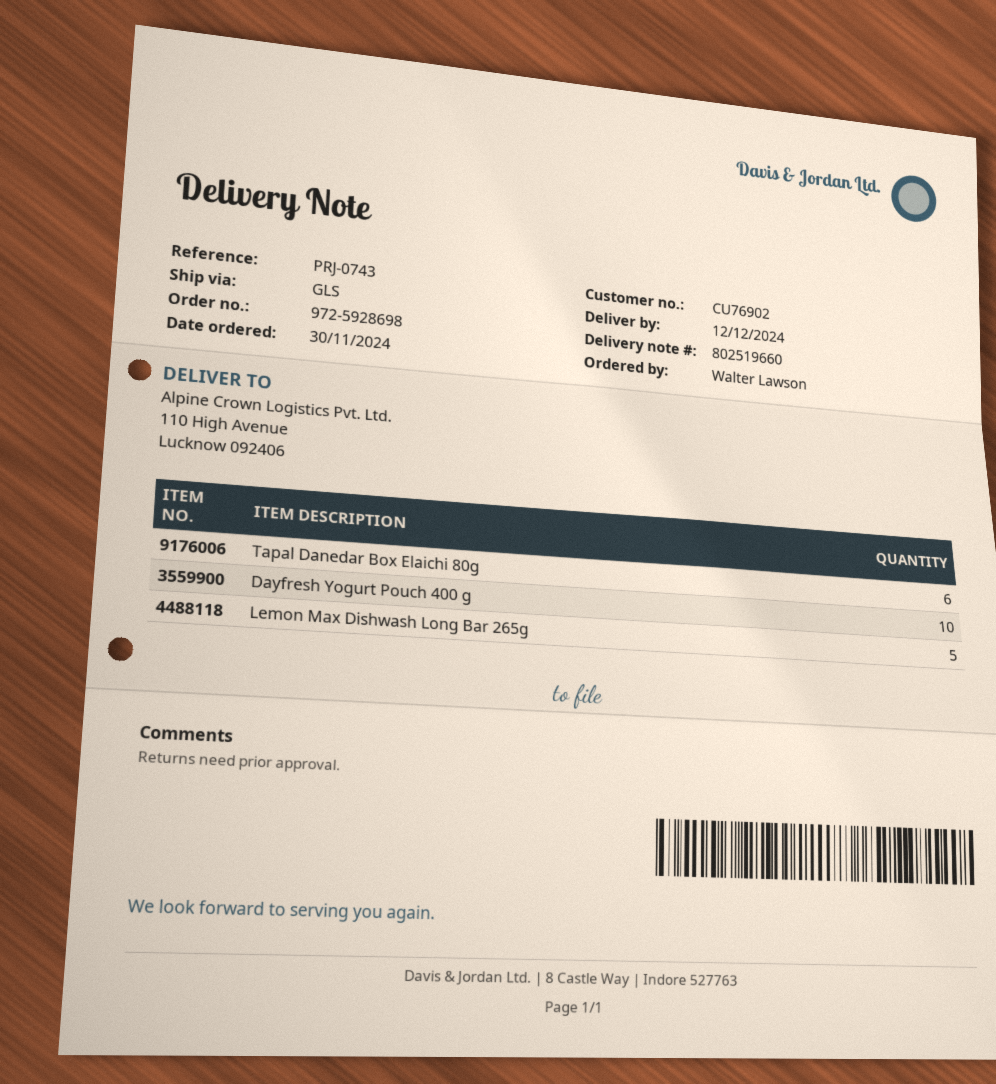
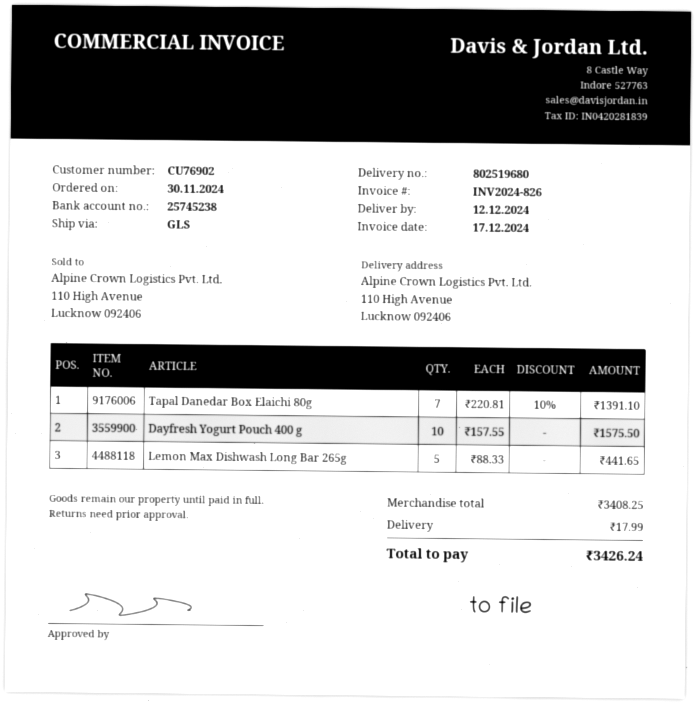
delivery note number: 802519660 -> 802519680
Tapal Danedar Box Elaichi 80g: 6 -> 7

